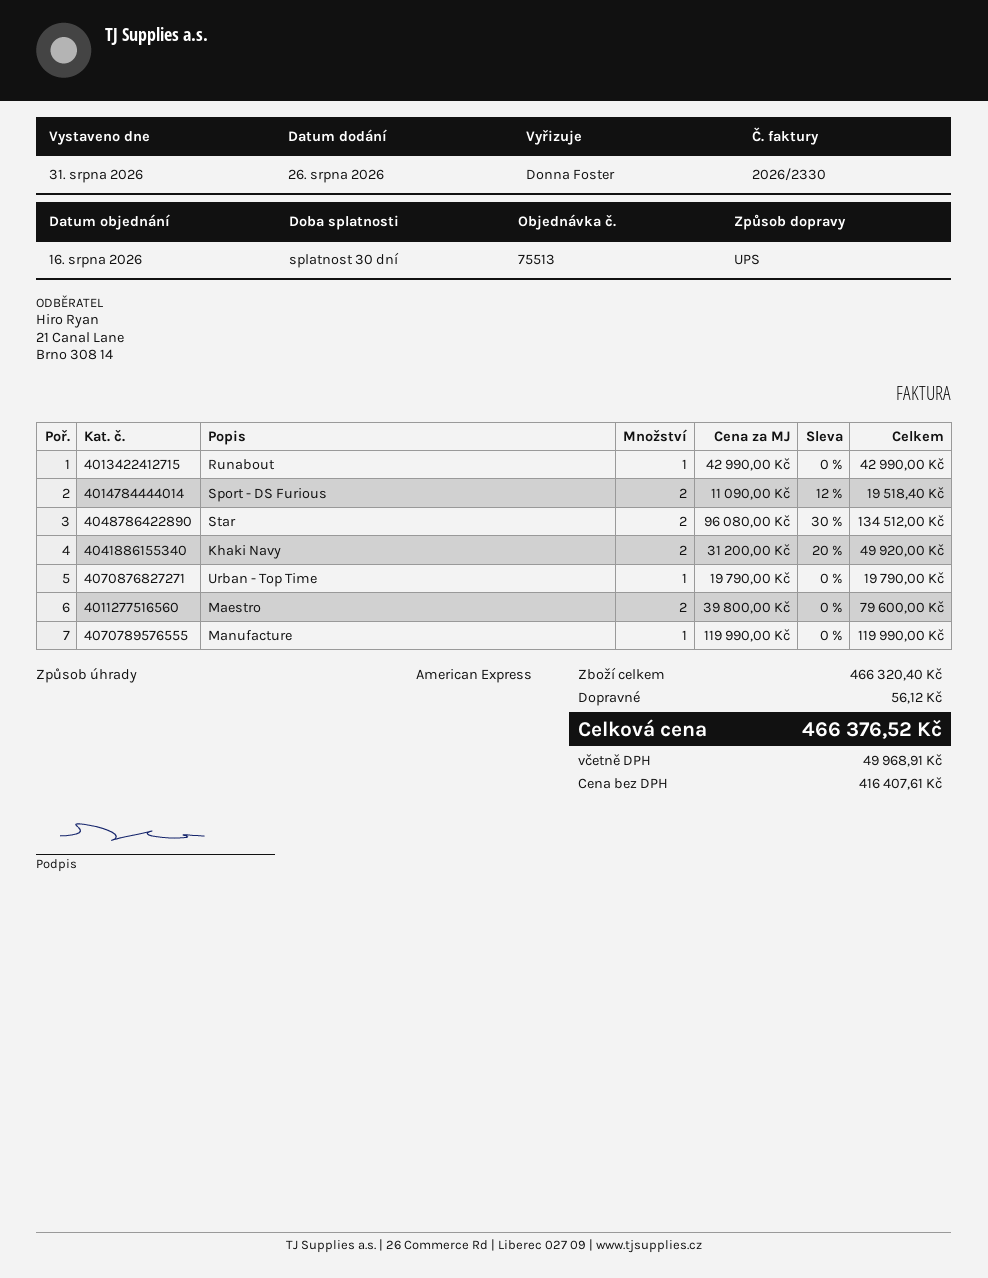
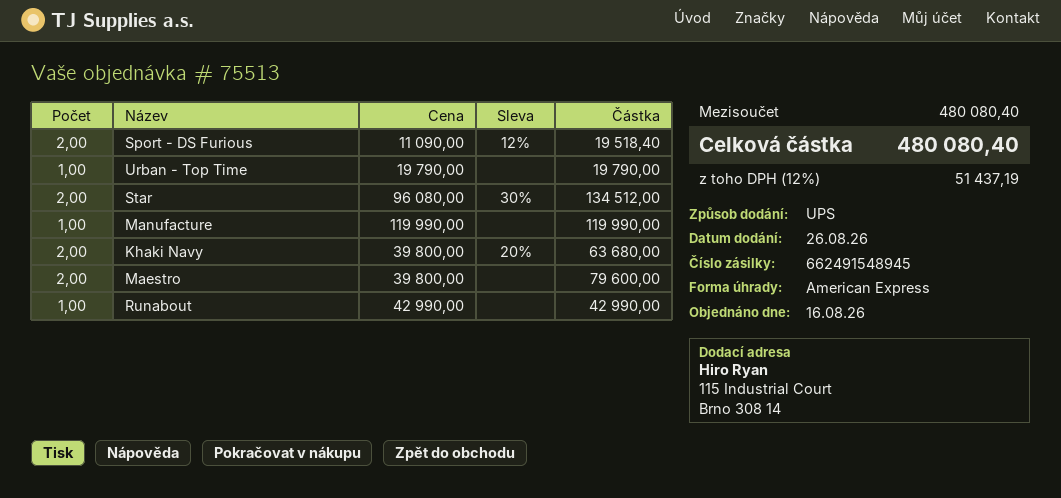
Khaki Navy: 2 x 31200.00 - 20% = 49920.00 -> 2 x 39800.00 - 20% = 63680.00
subtotal: 466320.40 -> 480080.40
shipping: 56.12 -> none
tax: 49968.91 -> 51437.19
total: 466376.52 -> 480080.40

